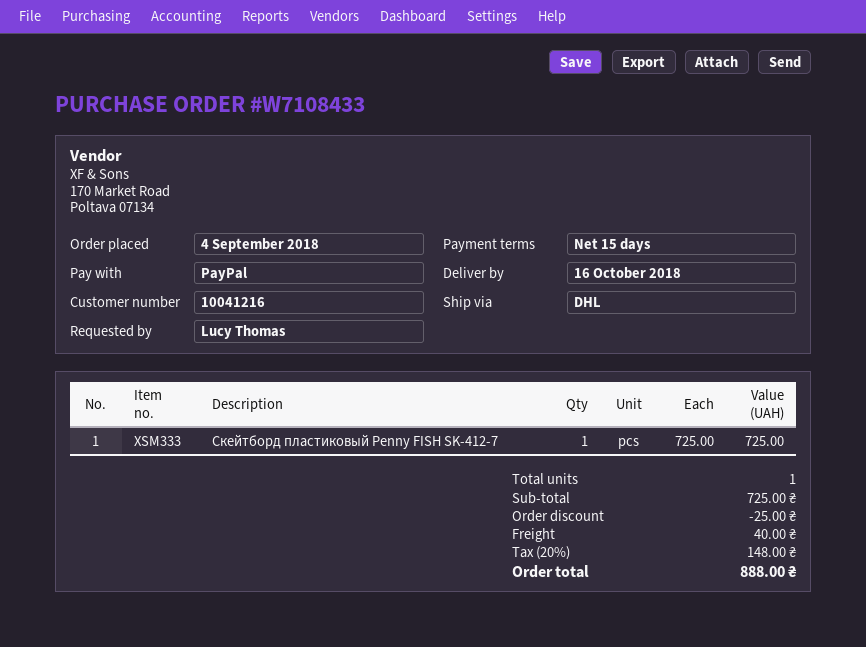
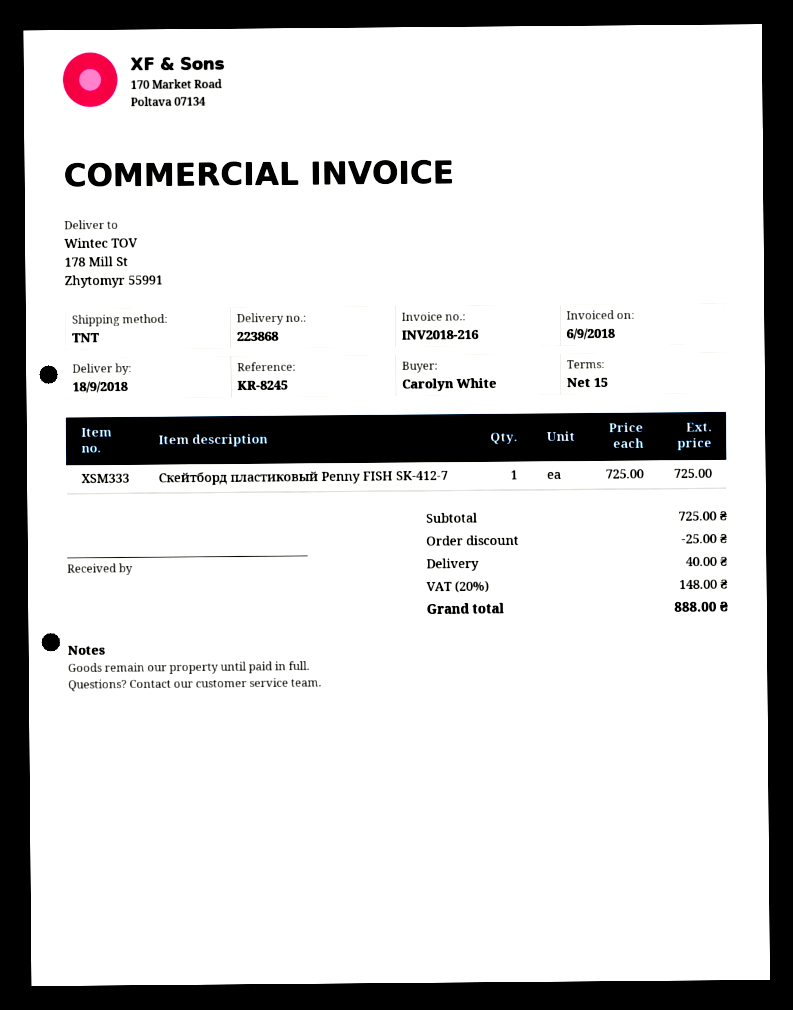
delivery date: 2018-10-16 -> 2018-09-18
ordered by: Lucy Thomas -> Carolyn White
shipping method: DHL -> TNT

